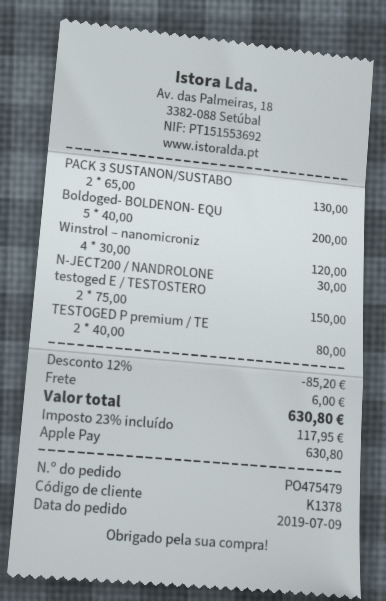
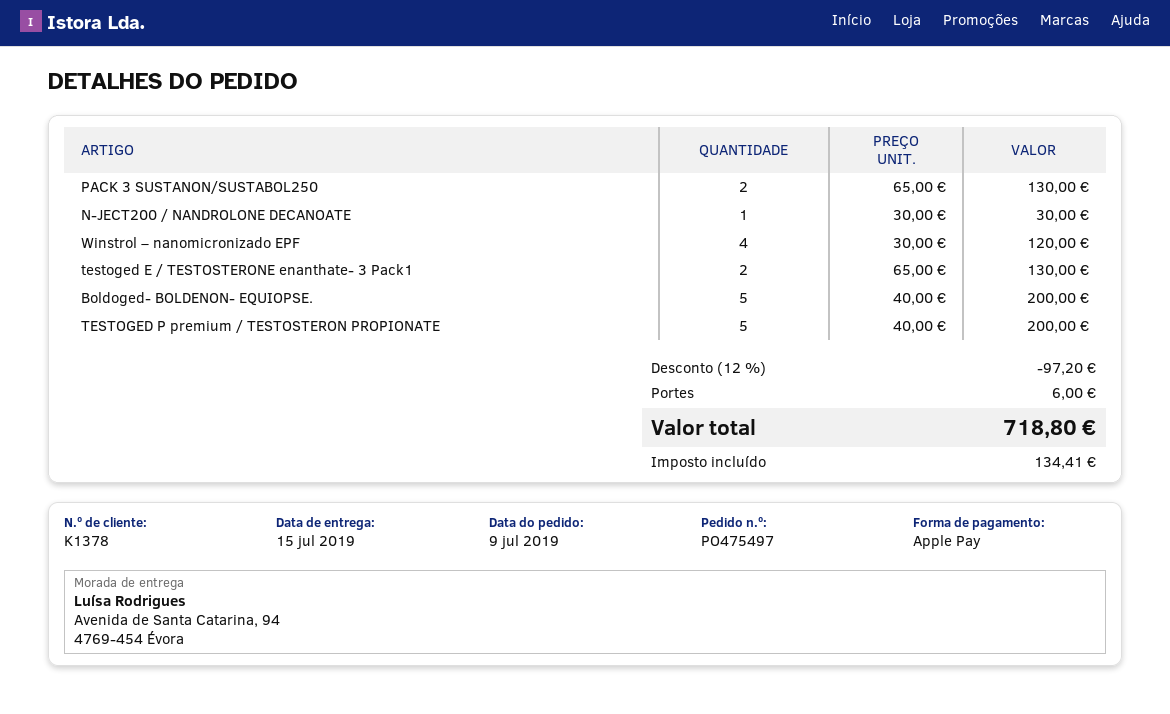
order number: PO475479 -> PO475497
testoged E / TESTOSTERO: 2 x 75.00 = 150.00 -> 2 x 65.00 = 130.00
TESTOGED P premium / TE: 2 x 40.00 = 80.00 -> 5 x 40.00 = 200.00
discount: 12% = 85.20 -> 12% = 97.20
tax: 117.95 -> 134.41
total: 630.80 -> 718.80

